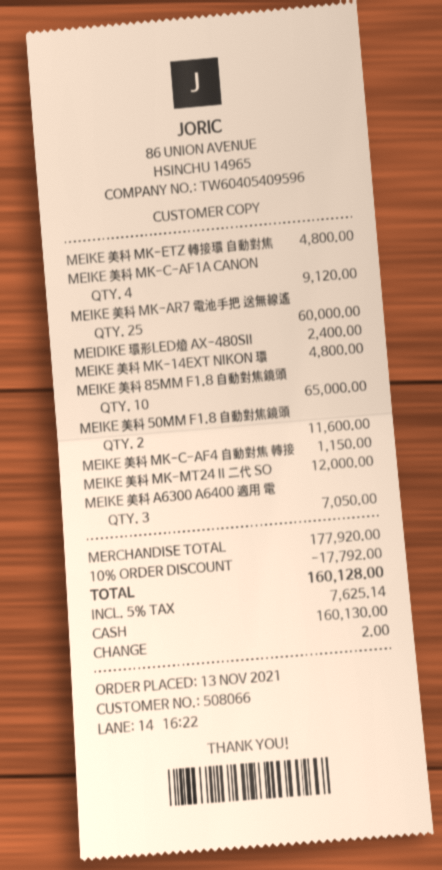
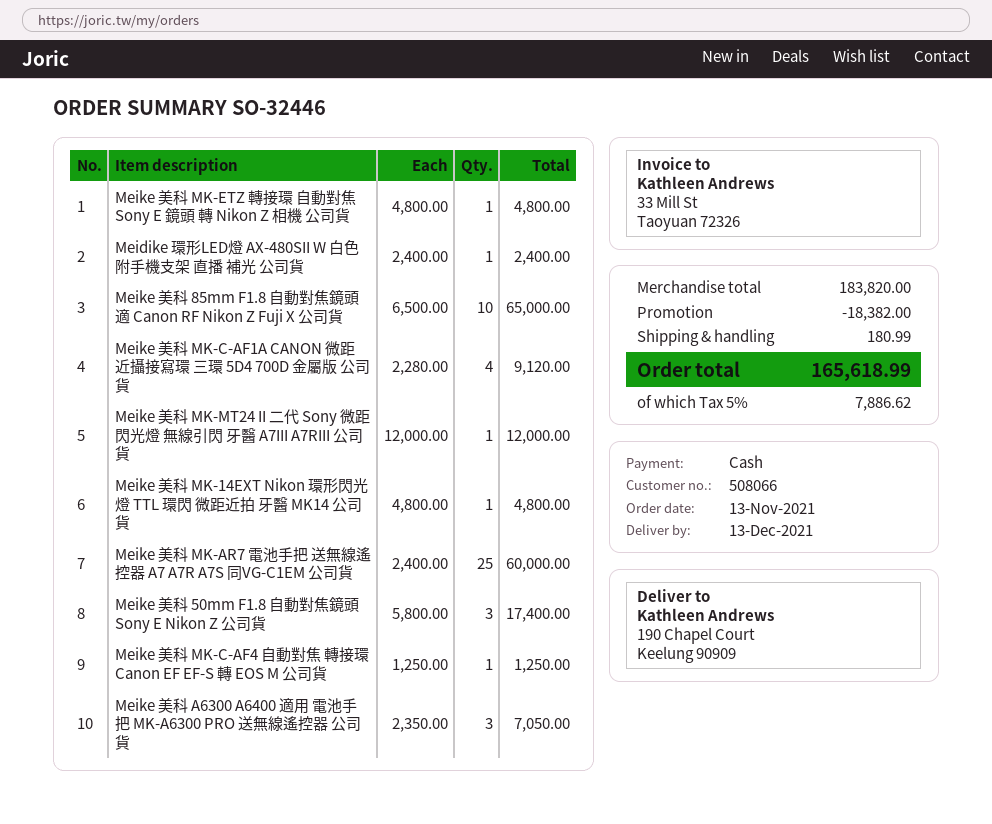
MEIKE 美科 50MM F1.8 自動對焦鏡頭: 2 for 11600.00 -> 3 for 17400.00
MEIKE 美科 MK-C-AF4 自動對焦 轉接: 1 for 1150.00 -> 1 for 1250.00
subtotal: 177920.00 -> 183820.00
discount: 17792.00 -> 18382.00
shipping: none -> 180.99
tax: 5% = 7625.14 -> 5% = 7886.62
total: 160128.00 -> 165618.99

